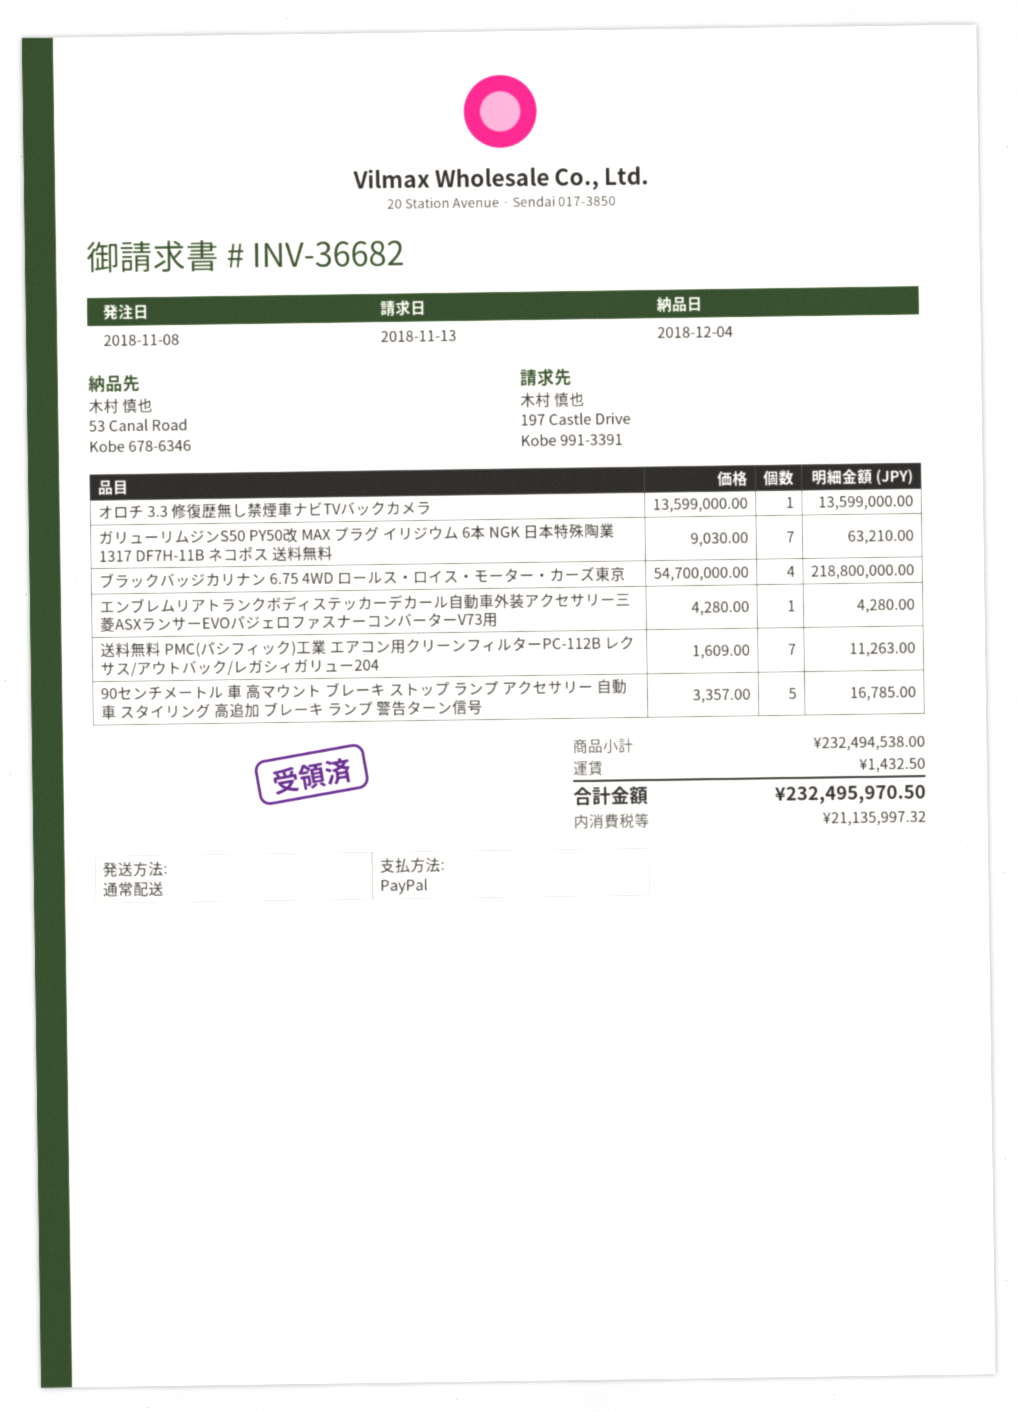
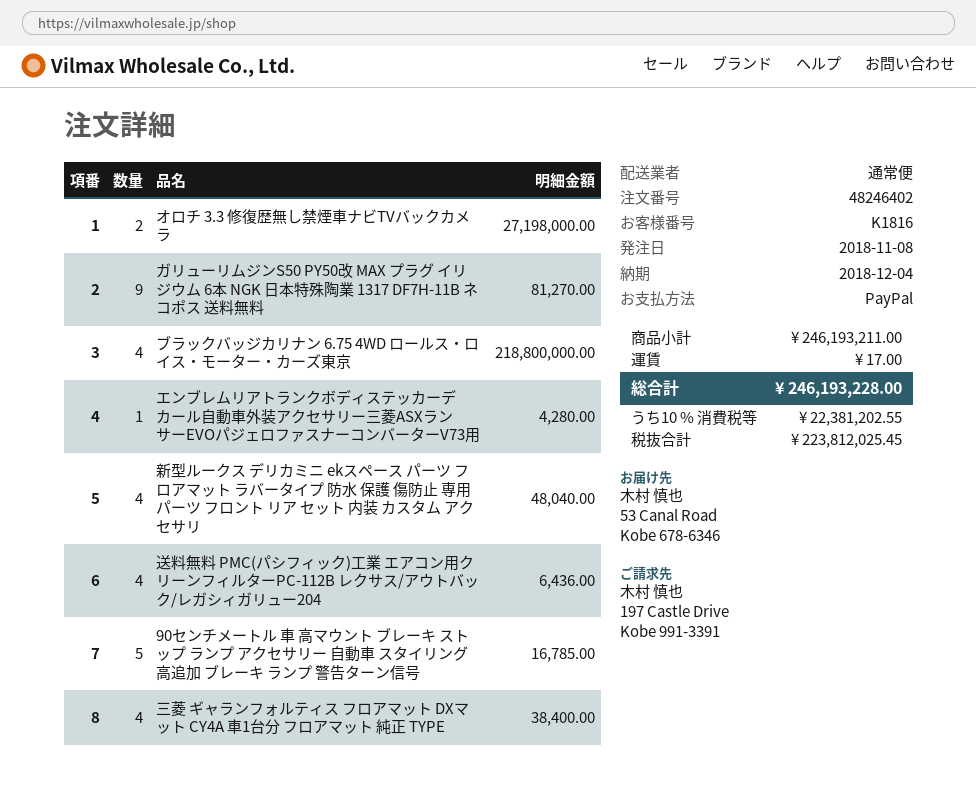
オロチ 3.3 修復歴無し禁煙車ナビTVバックカメラ: 1 for 13599000.00 -> 2 for 27198000.00
ガリューリムジンS50 PY50改 MAX プラグ イリジウム 6本 NGK 日本特殊陶業 1317 DF7H-11B ネコポス 送料無料: 7 for 63210.00 -> 9 for 81270.00
送料無料 PMC(パシフィック)工業 エアコン用クリーンフィルターPC-112B レクサス/アウトバック/レガシィガリュー204: 7 for 11263.00 -> 4 for 6436.00
新型ルークス デリカミニ ekスペース パーツ フロアマット ラバータイプ 防水 保護 傷防止 専用 パーツ フロント リア セット 内装 カスタム アクセサリ: none -> 4 for 48040.00
三菱 ギャランフォルティス フロアマット DXマット CY4A 車1台分 フロアマット 純正 TYPE: none -> 4 for 38400.00
subtotal: 232494538.00 -> 246193211.00
shipping: 1432.50 -> 17.00
tax: 21135997.32 -> 22381202.55
total: 232495970.50 -> 246193228.00

